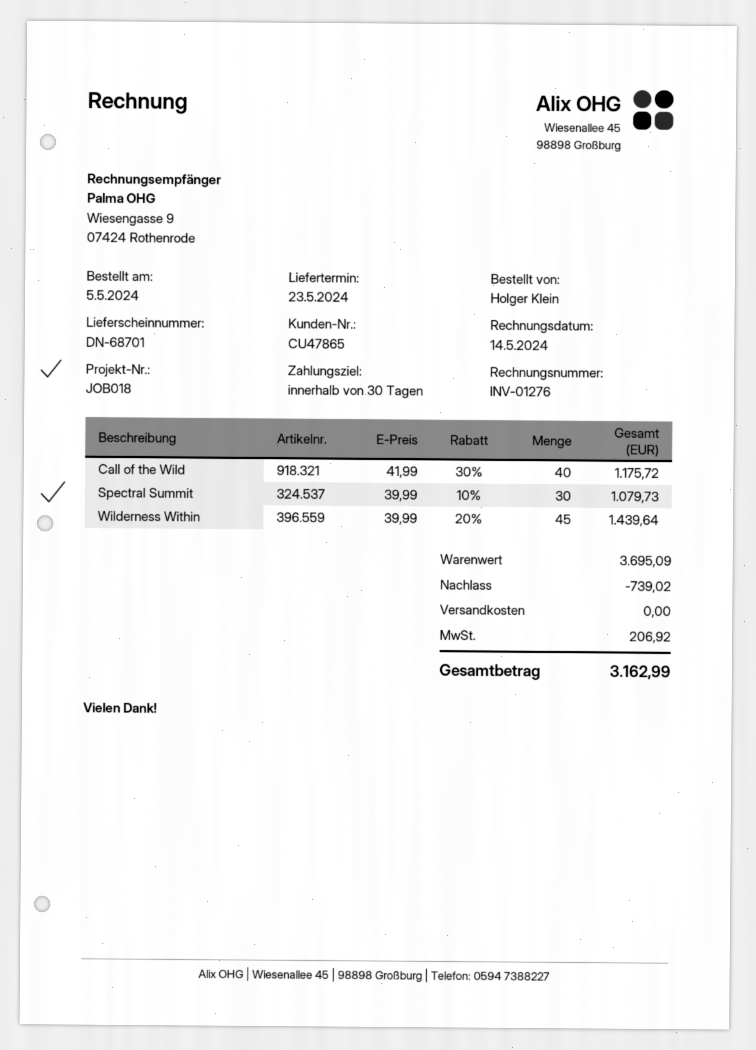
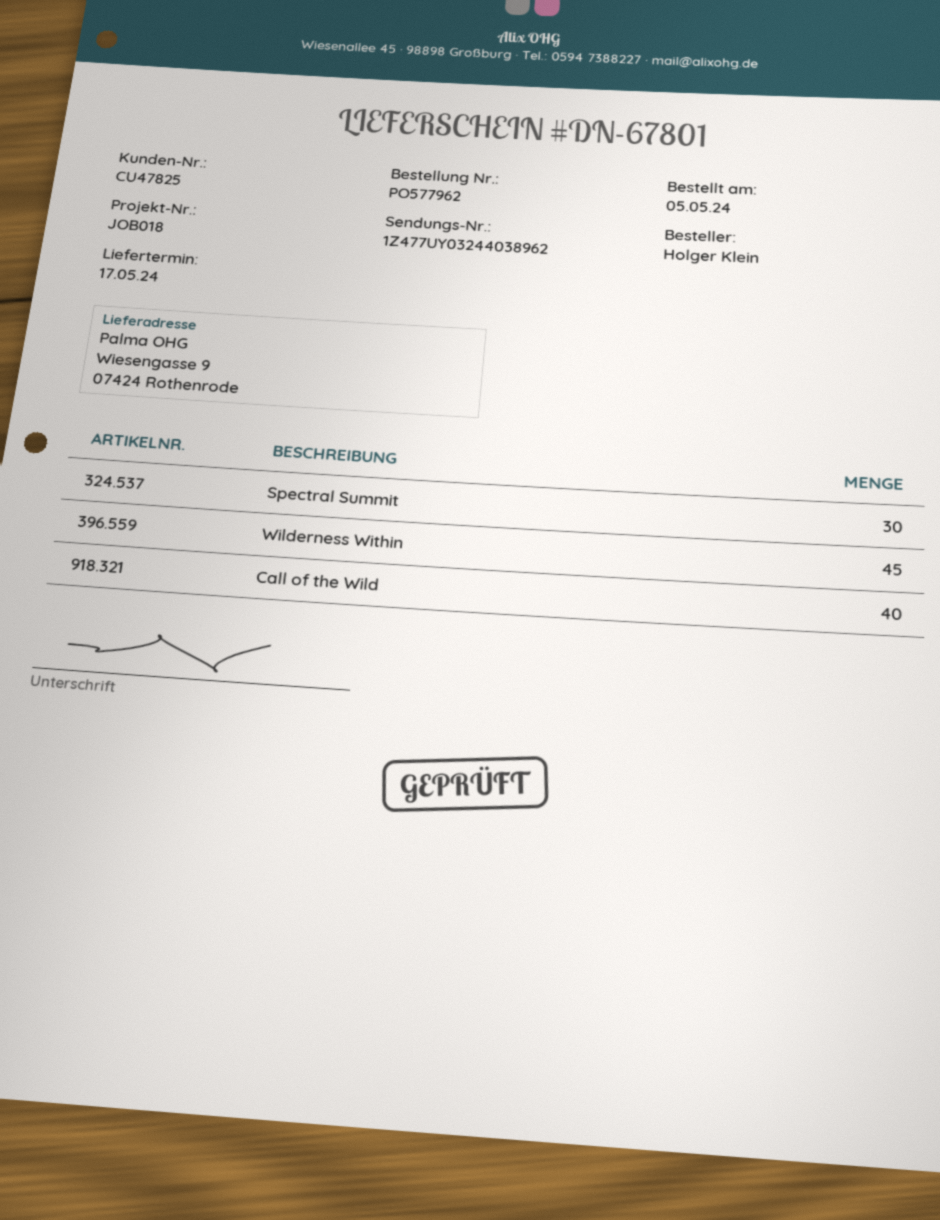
delivery note number: DN-68701 -> DN-67801
delivery date: 2024-05-23 -> 2024-05-17
customer number: CU47865 -> CU47825

